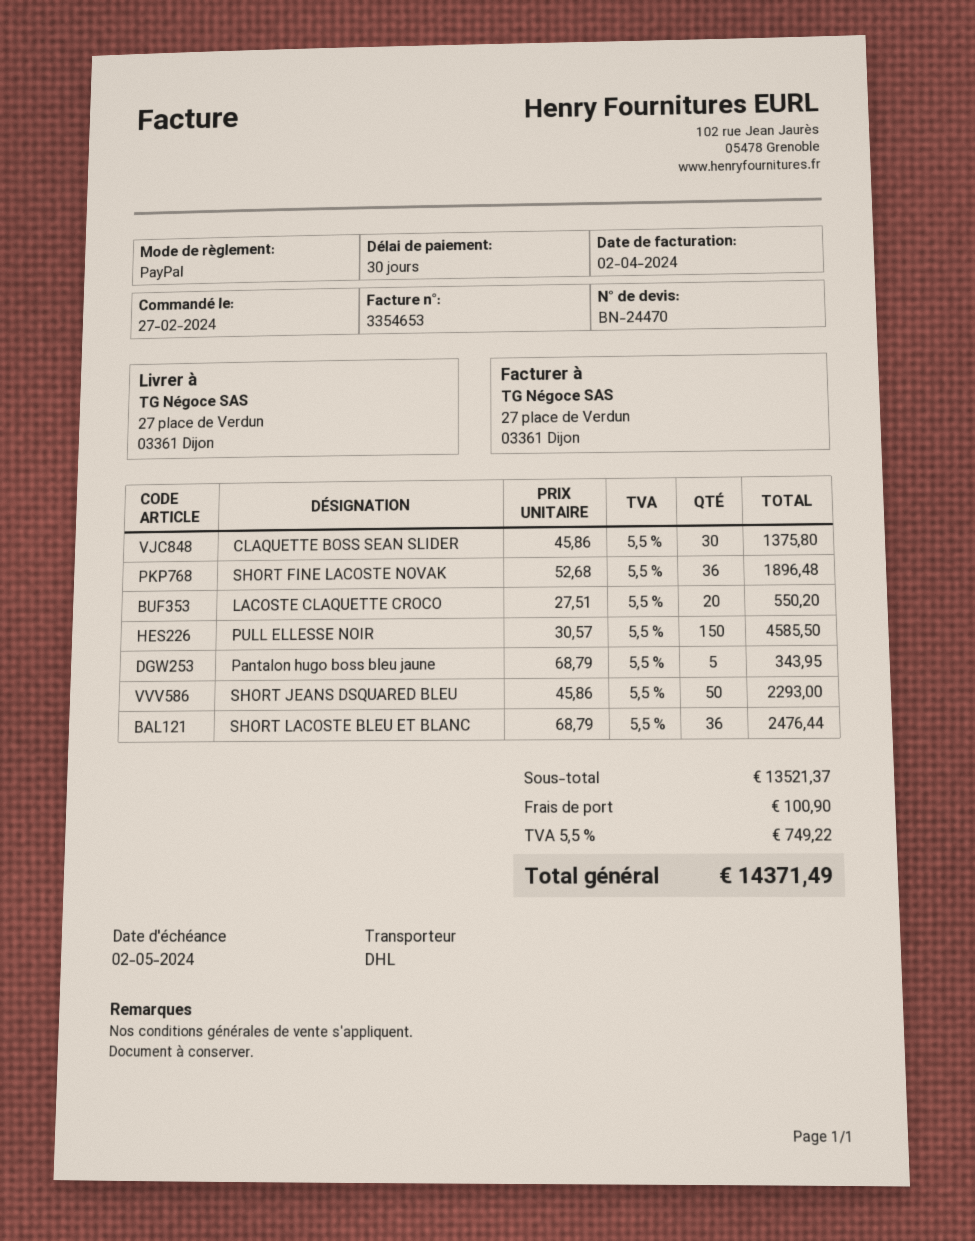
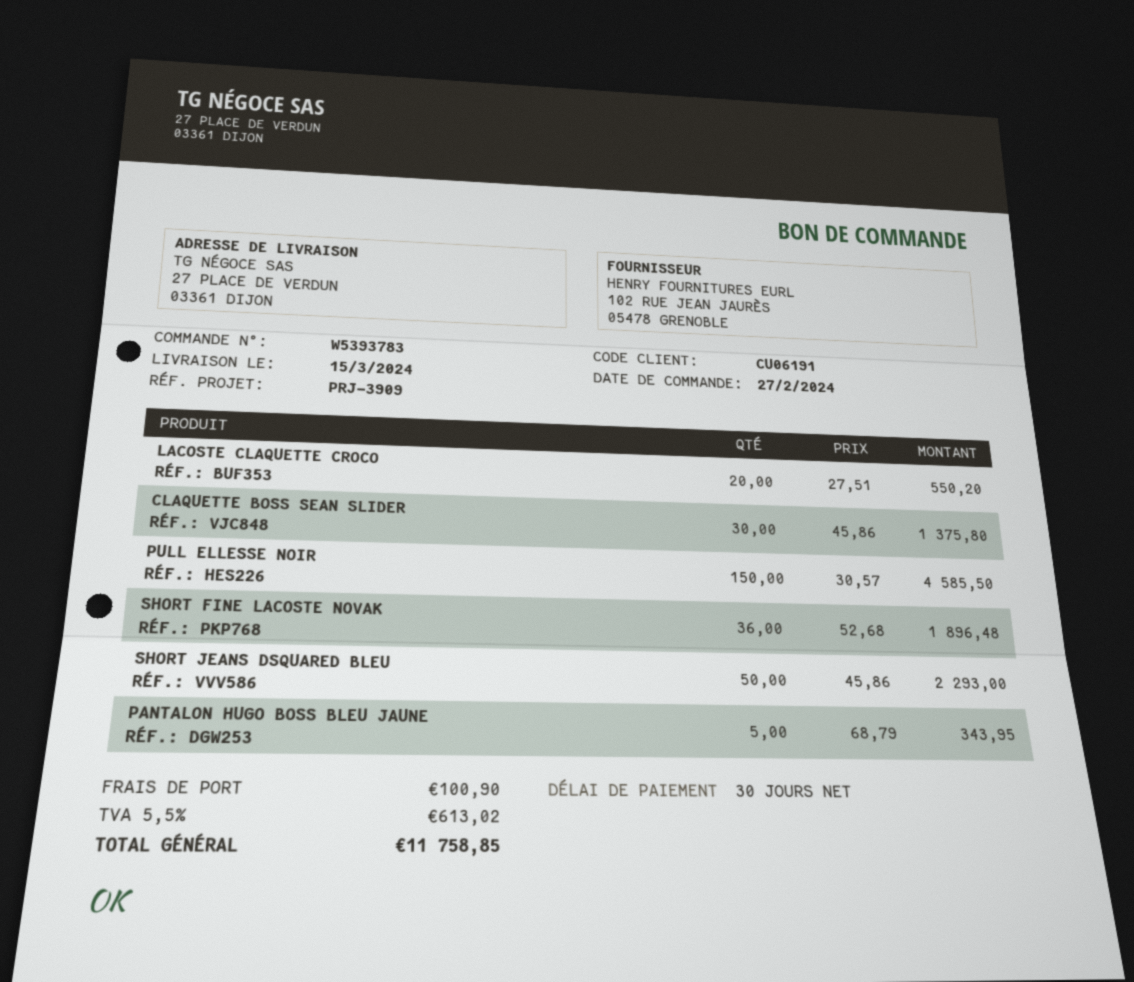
SHORT LACOSTE BLEU ET BLANC: 36 x 68.79 = 2476.44 -> none
tax: 5.5% = 749.22 -> 5.5% = 613.02
total: 14371.49 -> 11758.85

